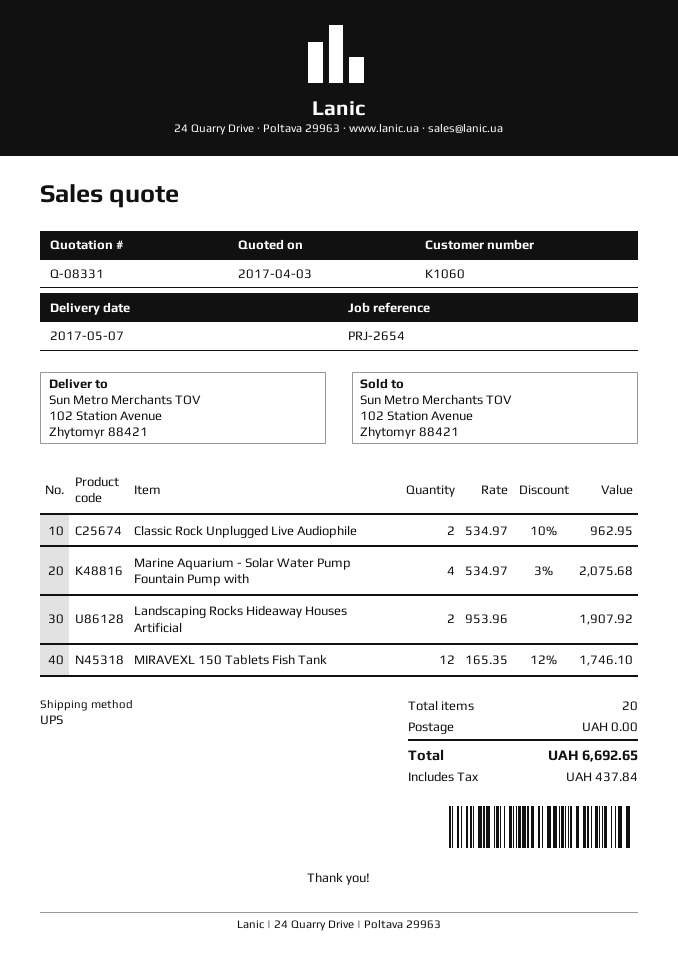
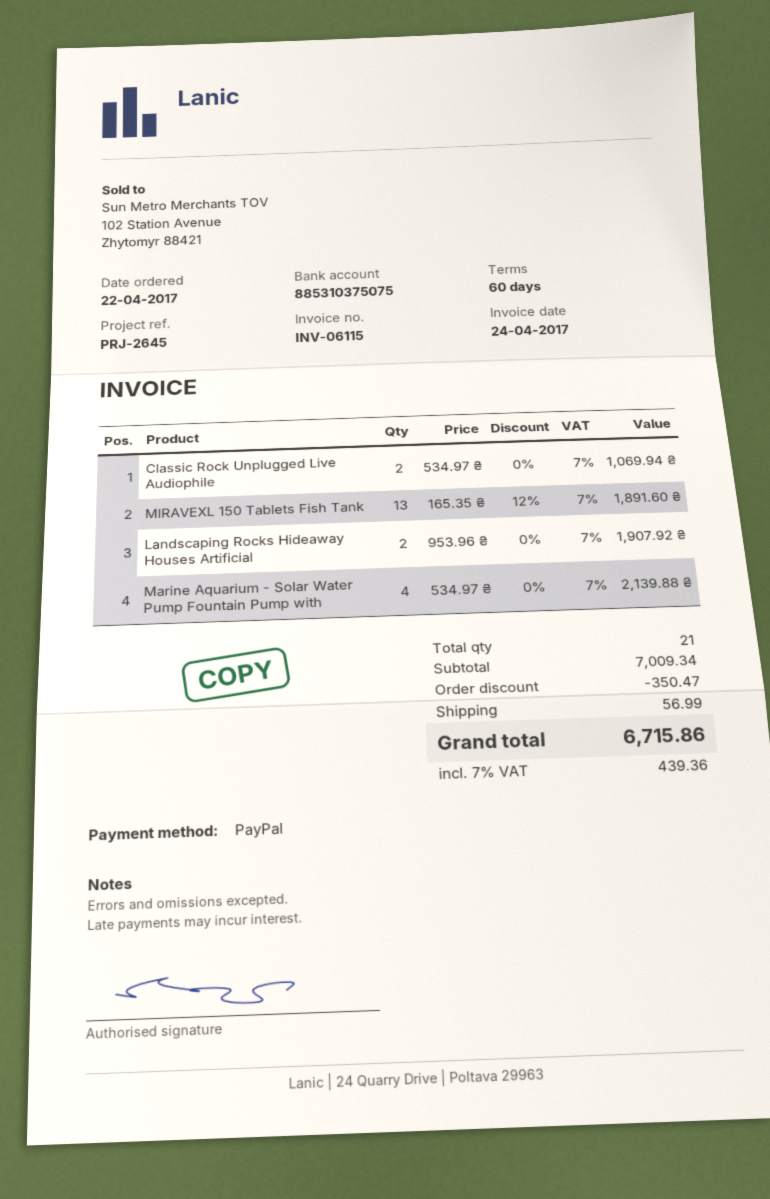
reference: PRJ-2654 -> PRJ-2645
Classic Rock Unplugged Live Audiophile: 2 x 534.97 - 10% = 962.95 -> 2 x 534.97 = 1069.94
Marine Aquarium - Solar Water Pump Fountain Pump with: 4 x 534.97 - 3% = 2075.68 -> 4 x 534.97 = 2139.88
MIRAVEXL 150 Tablets Fish Tank: 12 x 165.35 - 12% = 1746.10 -> 13 x 165.35 - 12% = 1891.60
total quantity: 20 -> 21
discount: none -> 350.47
shipping: 0.00 -> 56.99
tax: 437.84 -> 439.36
total: 6692.65 -> 6715.86

